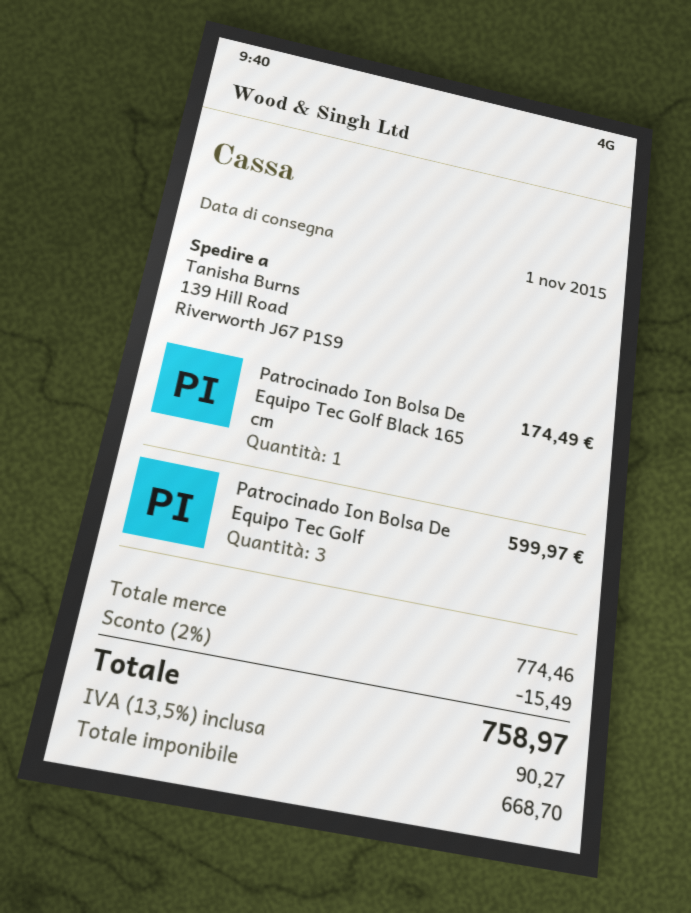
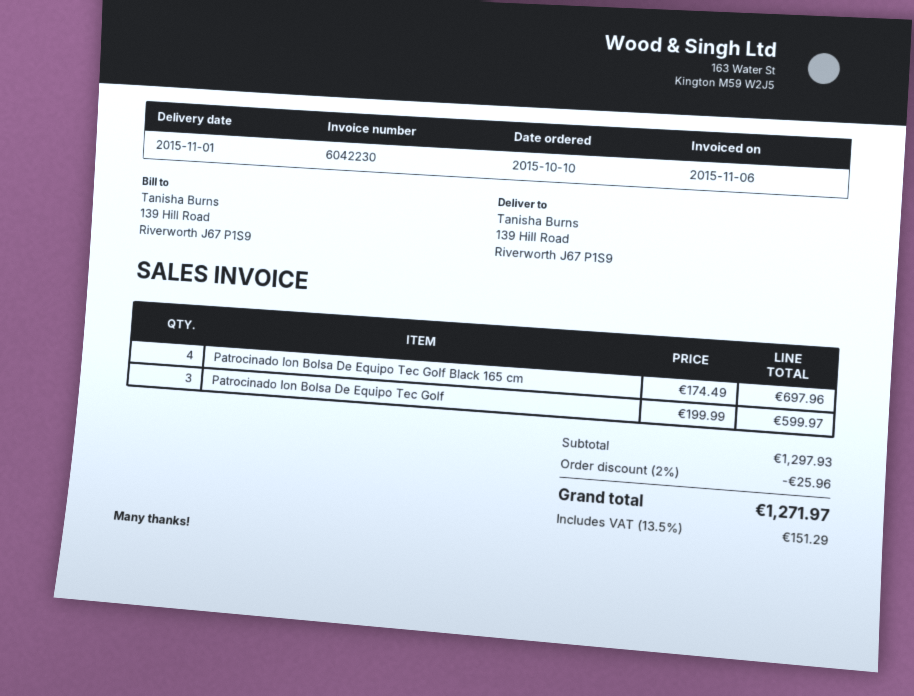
Patrocinado Ion Bolsa De Equipo Tec Golf Black 165 cm: 1 for 174.49 -> 4 for 697.96
subtotal: 774.46 -> 1297.93
discount: 2% = 15.49 -> 2% = 25.96
tax: 13.5% = 90.27 -> 13.5% = 151.29
total: 758.97 -> 1271.97

